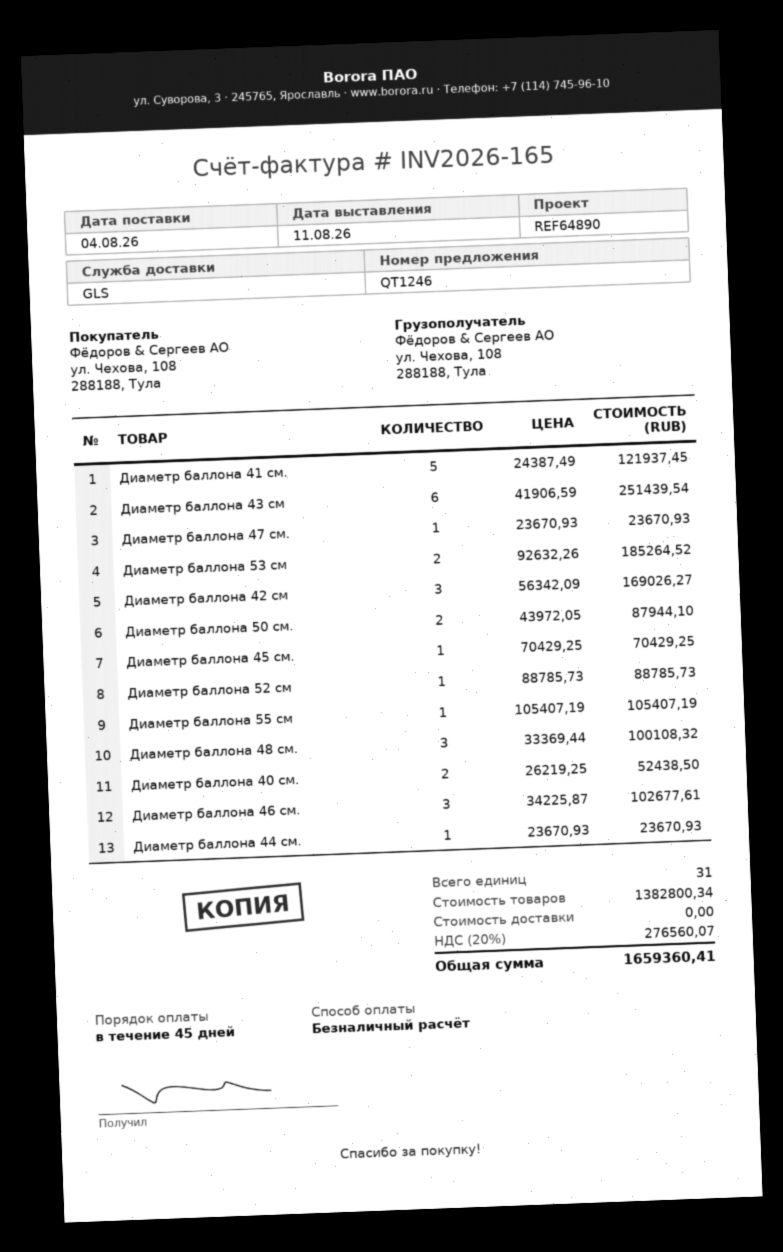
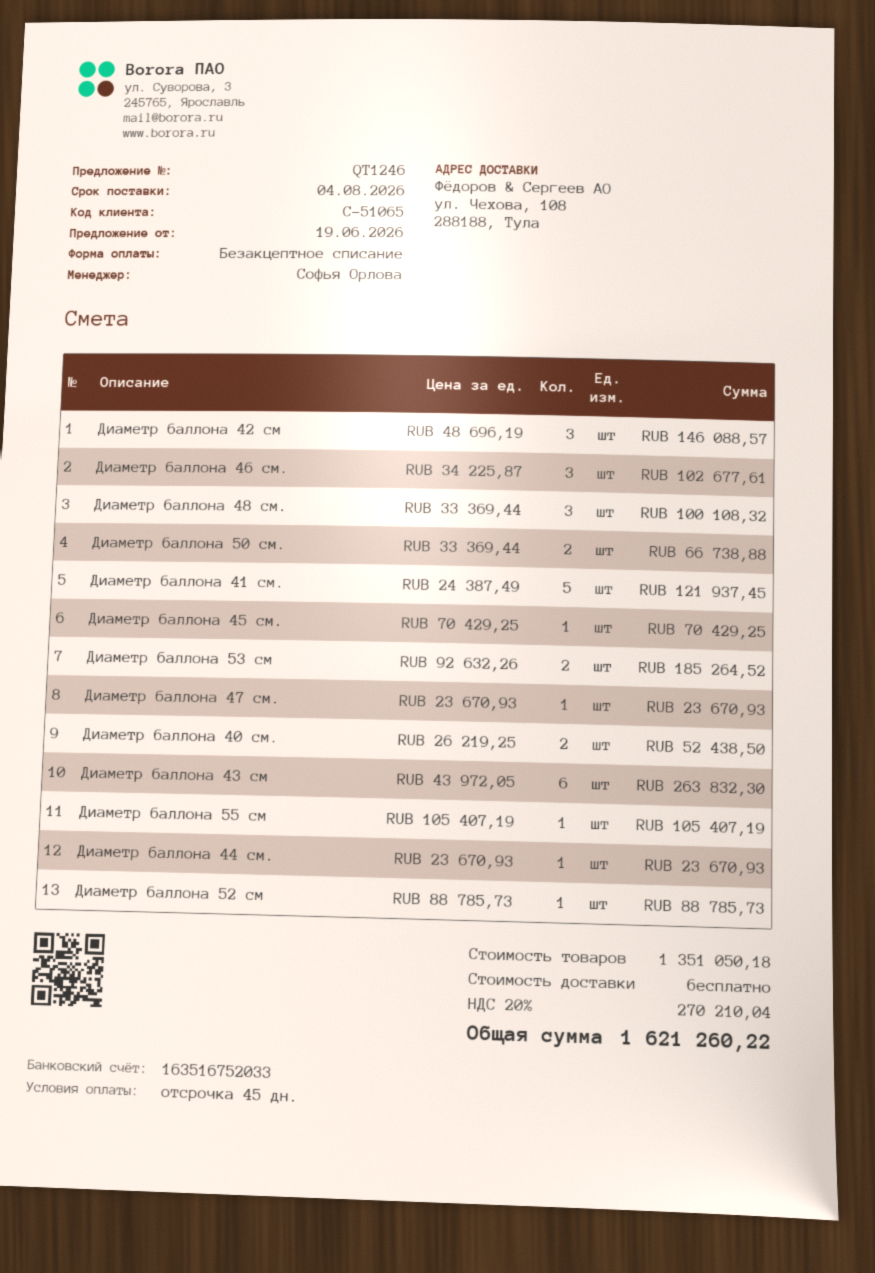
payment method: bank transfer -> direct debit
Диаметр баллона 43 см: 6 x 41906.59 = 251439.54 -> 6 x 43972.05 = 263832.30
Диаметр баллона 42 см: 3 x 56342.09 = 169026.27 -> 3 x 48696.19 = 146088.57
Диаметр баллона 50 см.: 2 x 43972.05 = 87944.10 -> 2 x 33369.44 = 66738.88
subtotal: 1382800.34 -> 1351050.18
tax: 20% = 276560.07 -> 20% = 270210.04
total: 1659360.41 -> 1621260.22

